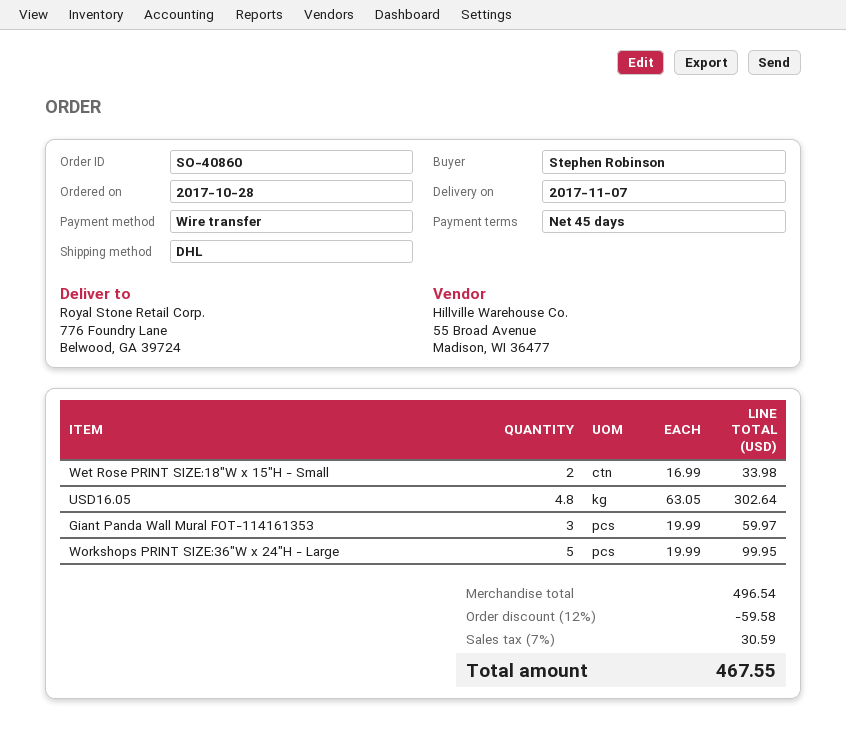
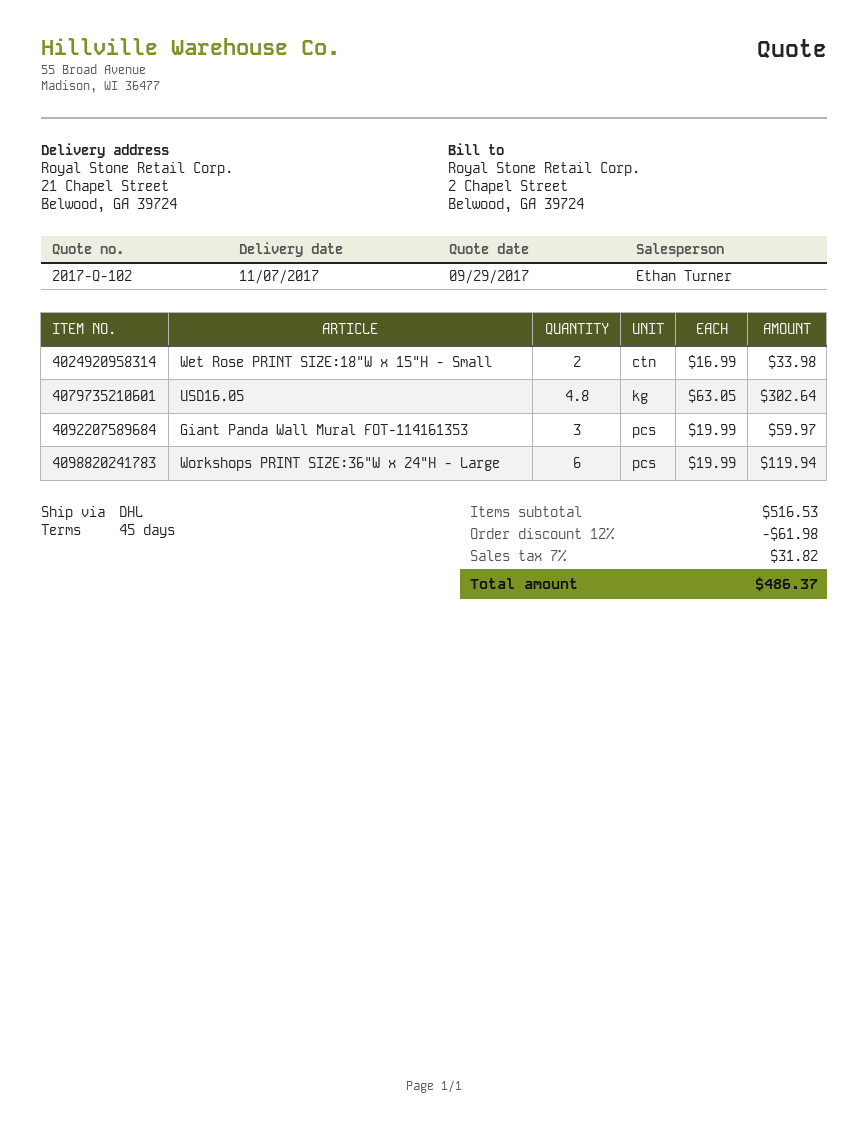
ship to: 776 Foundry Lane, Belwood, GA 39724 -> 21 Chapel Street, Belwood, GA 39724
Workshops PRINT SIZE:36"W x 24"H - Large: 5 x 19.99 = 99.95 -> 6 x 19.99 = 119.94
subtotal: 496.54 -> 516.53
discount: 12% = 59.58 -> 12% = 61.98
tax: 7% = 30.59 -> 7% = 31.82
total: 467.55 -> 486.37

